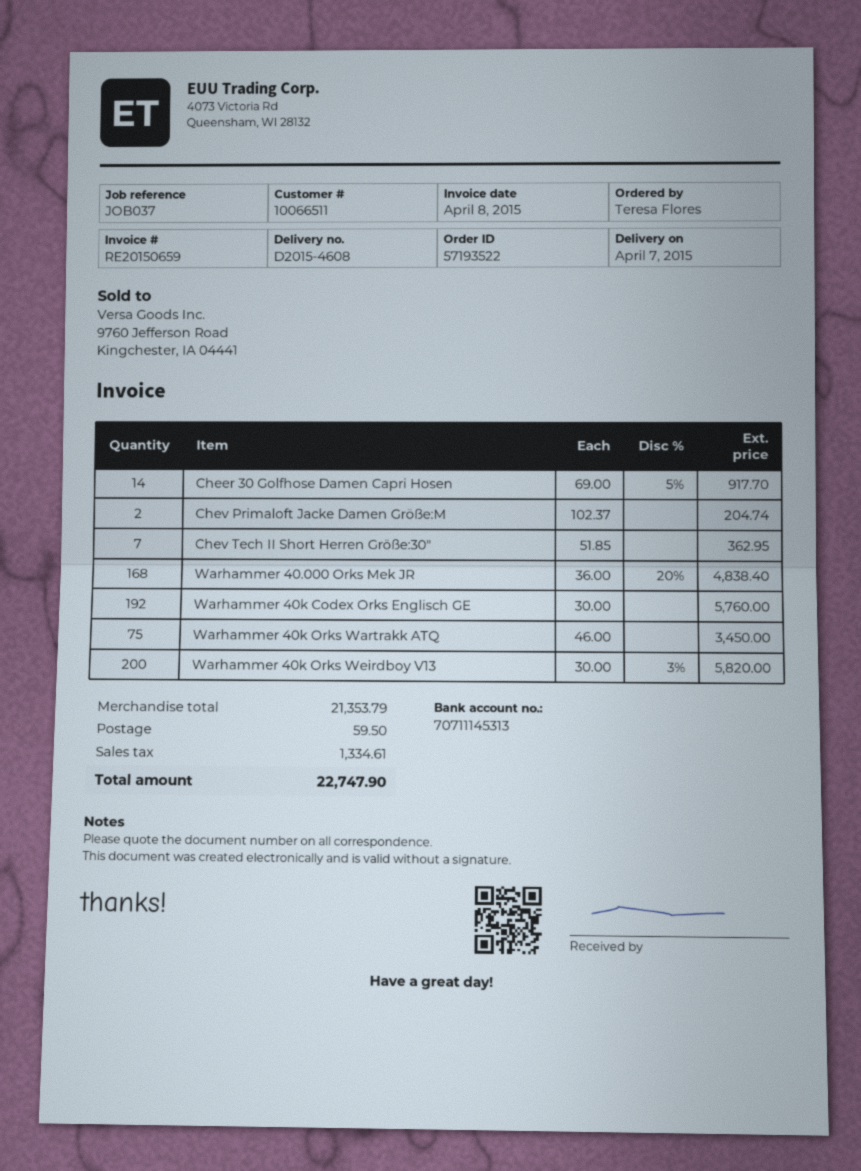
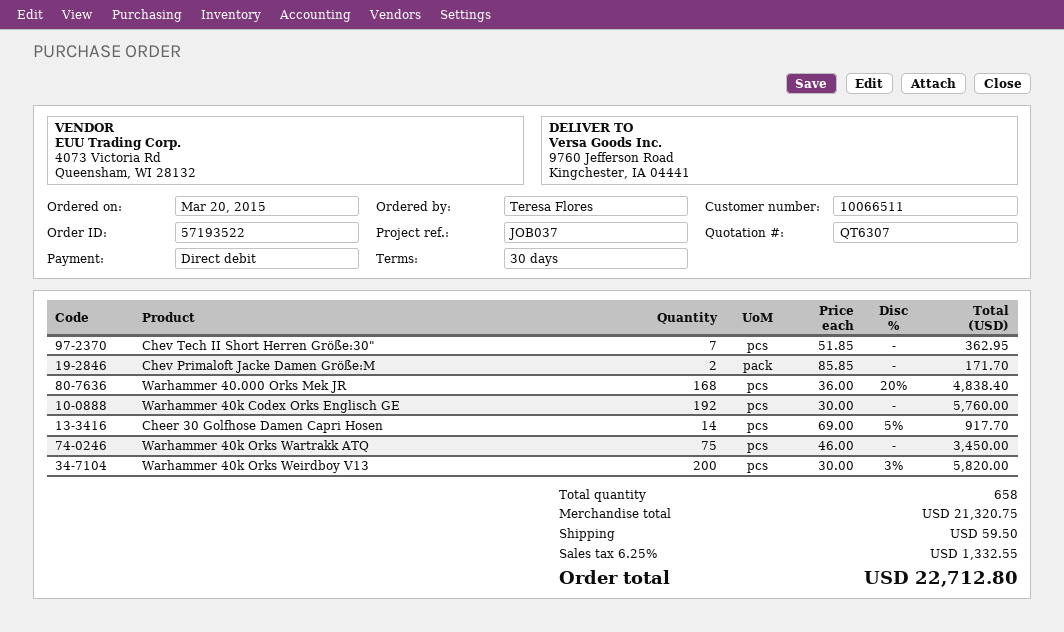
Chev Primaloft Jacke Damen Größe:M: 2 x 102.37 = 204.74 -> 2 x 85.85 = 171.70
subtotal: 21353.79 -> 21320.75
tax: 1334.61 -> 1332.55
total: 22747.90 -> 22712.80

